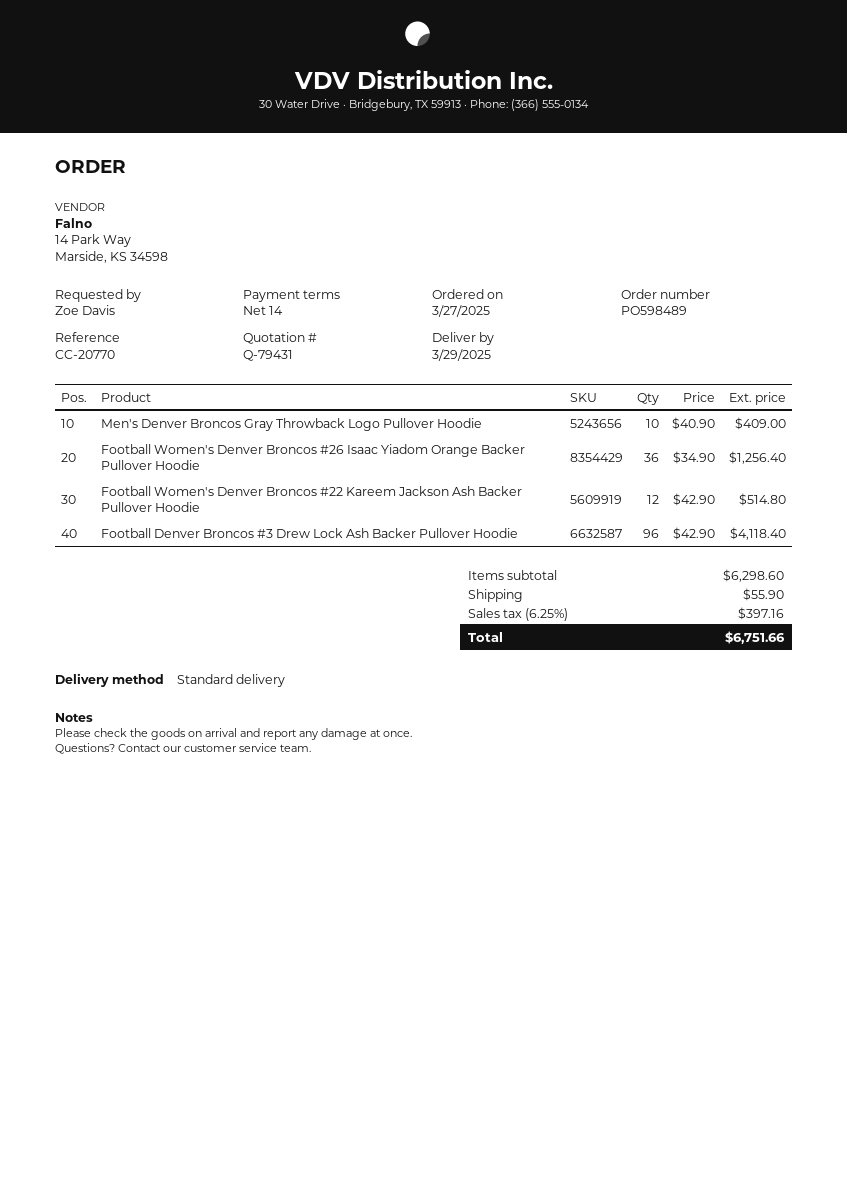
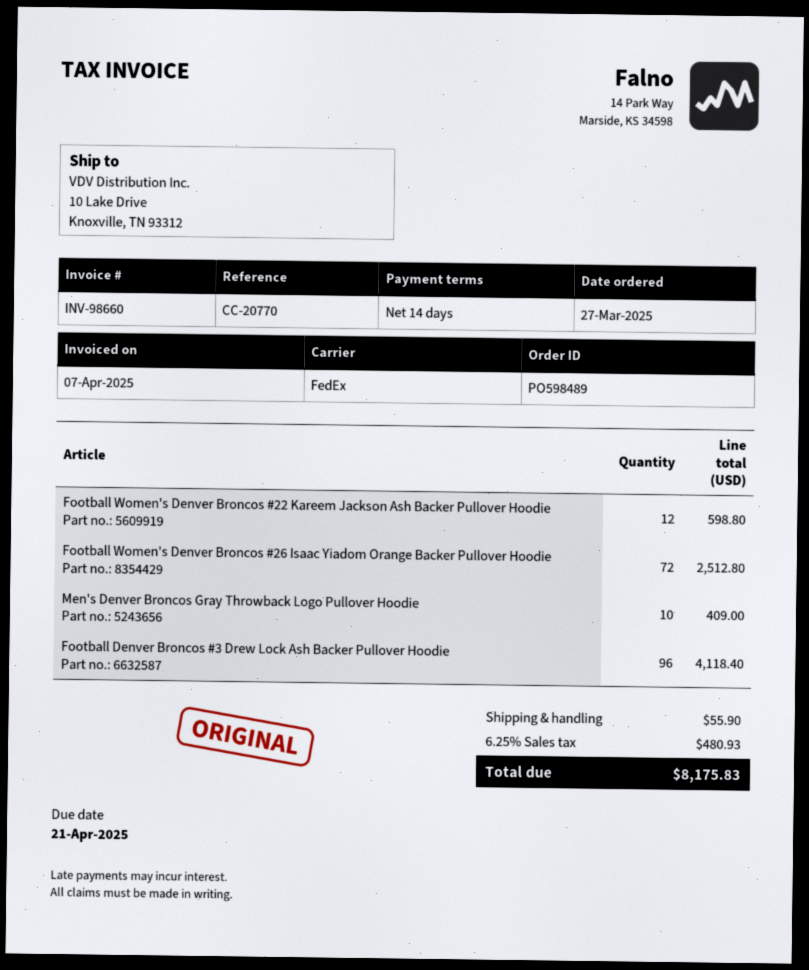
shipping method: standard -> FedEx
Football Women's Denver Broncos #26 Isaac Yiadom Orange Backer Pullover Hoodie: 36 for 1256.40 -> 72 for 2512.80
Football Women's Denver Broncos #22 Kareem Jackson Ash Backer Pullover Hoodie: 12 for 514.80 -> 12 for 598.80
tax: 6.25% = 397.16 -> 6.25% = 480.93
total: 6751.66 -> 8175.83

